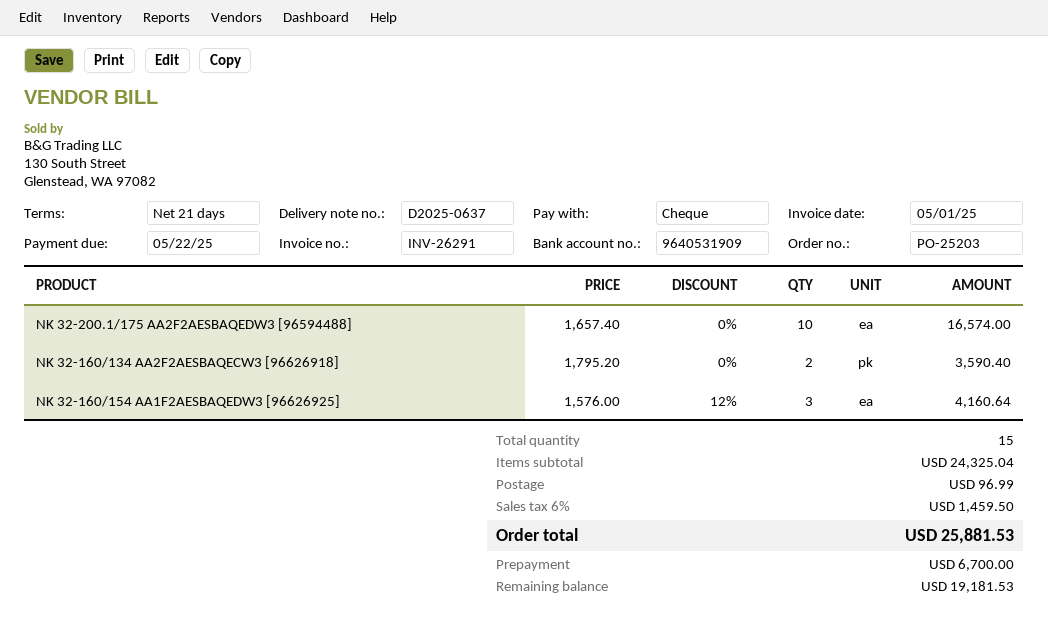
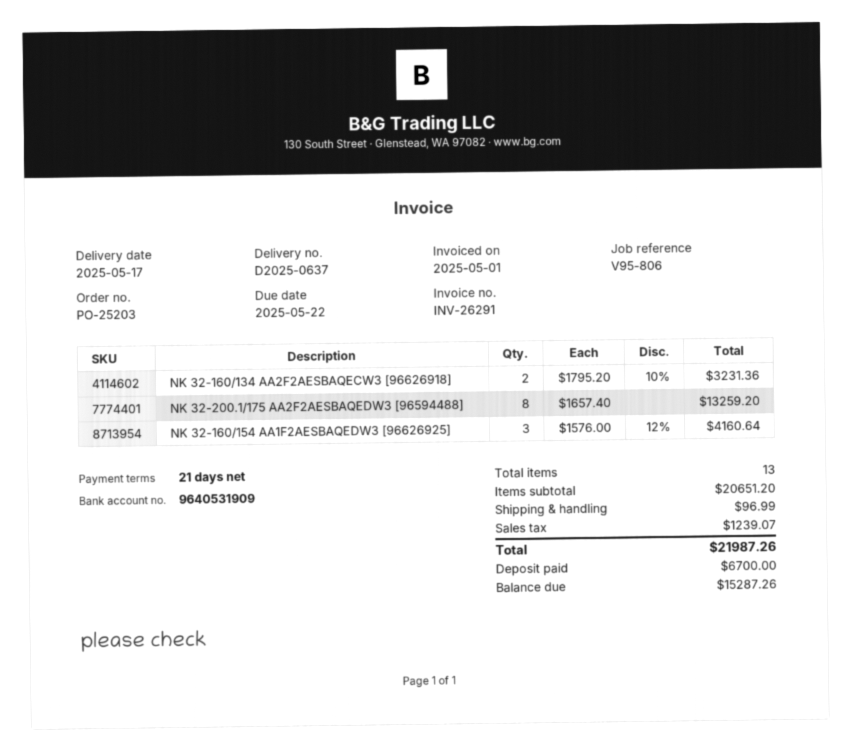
NK 32-200.1/175 AA2F2AESBAQEDW3 [96594488]: 10 x 1657.40 = 16574.00 -> 8 x 1657.40 = 13259.20
NK 32-160/134 AA2F2AESBAQECW3 [96626918]: 2 x 1795.20 = 3590.40 -> 2 x 1795.20 - 10% = 3231.36
total quantity: 15 -> 13
subtotal: 24325.04 -> 20651.20
tax: 1459.50 -> 1239.07
total: 25881.53 -> 21987.26
balance: 19181.53 -> 15287.26

